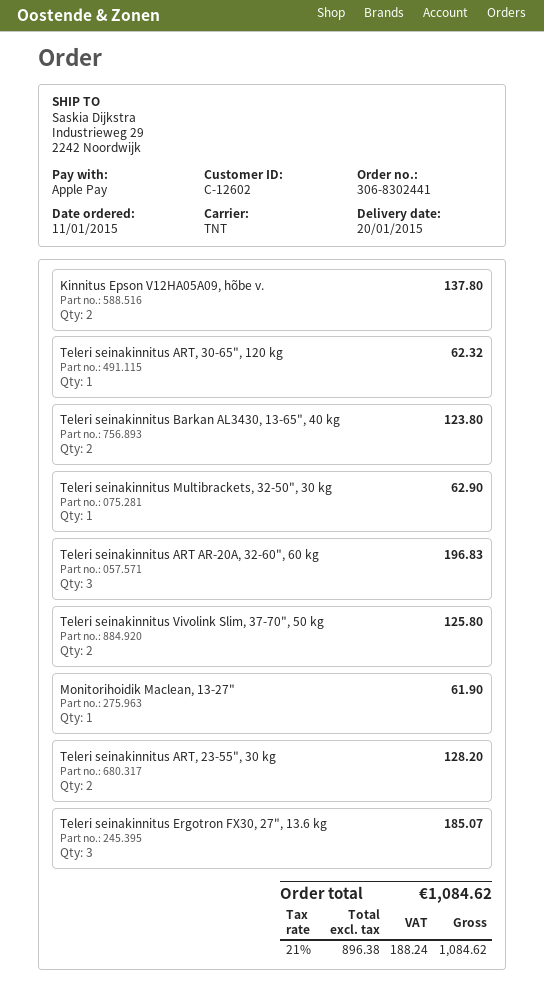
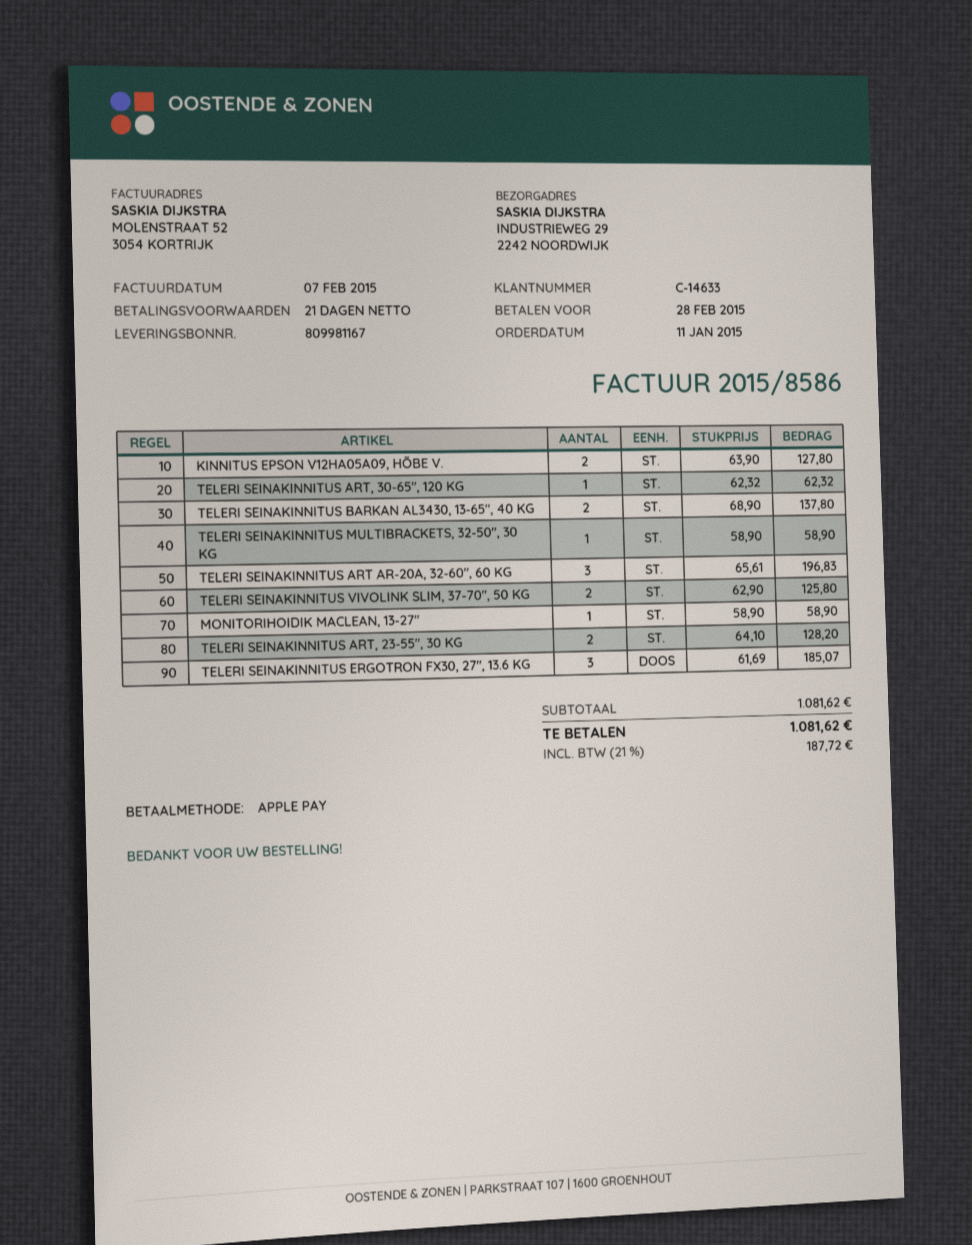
customer number: C-12602 -> C-14633
Kinnitus Epson V12HA05A09, hõbe v.: 2 for 137.80 -> 2 for 127.80
Teleri seinakinnitus Barkan AL3430, 13-65", 40 kg: 2 for 123.80 -> 2 for 137.80
Teleri seinakinnitus Multibrackets, 32-50", 30 kg: 1 for 62.90 -> 1 for 58.90
Monitorihoidik Maclean, 13-27": 1 for 61.90 -> 1 for 58.90
tax: 21% = 188.24 -> 21% = 187.72
total: 1084.62 -> 1081.62

